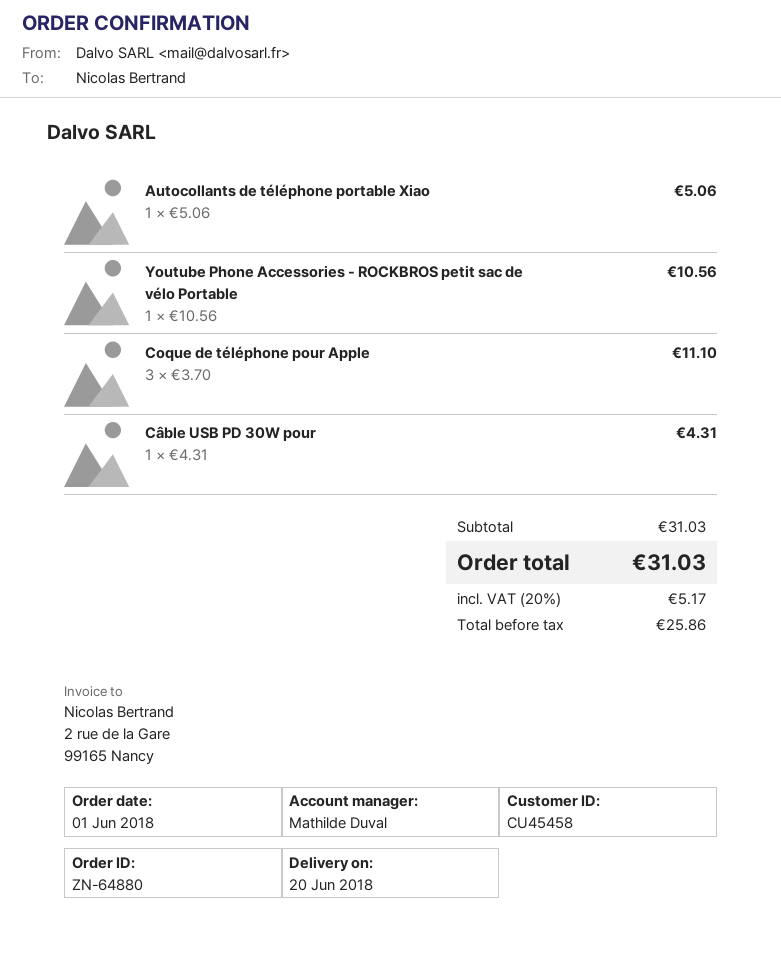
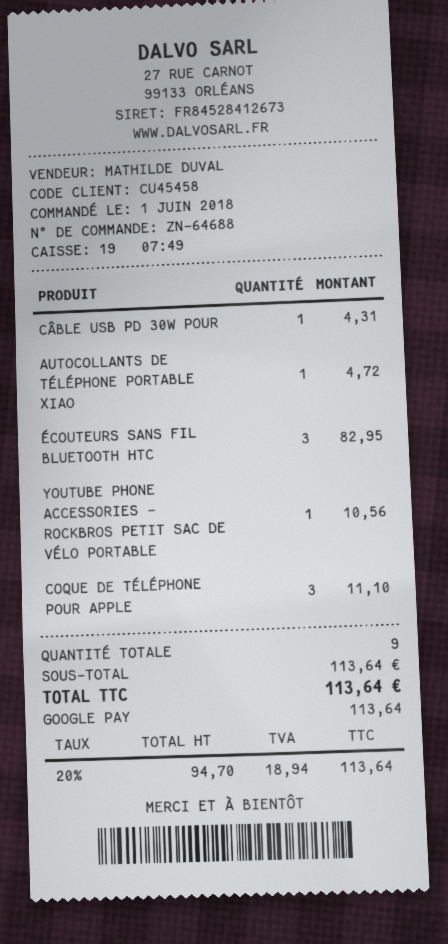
order number: ZN-64880 -> ZN-64688
Autocollants de téléphone portable Xiao: 1 for 5.06 -> 1 for 4.72
ÉCOUTEURS SANS FIL BLUETOOTH HTC: none -> 3 for 82.95
subtotal: 31.03 -> 113.64
net: 25.86 -> 94.70
tax: 20% = 5.17 -> 20% = 18.94
total: 31.03 -> 113.64

